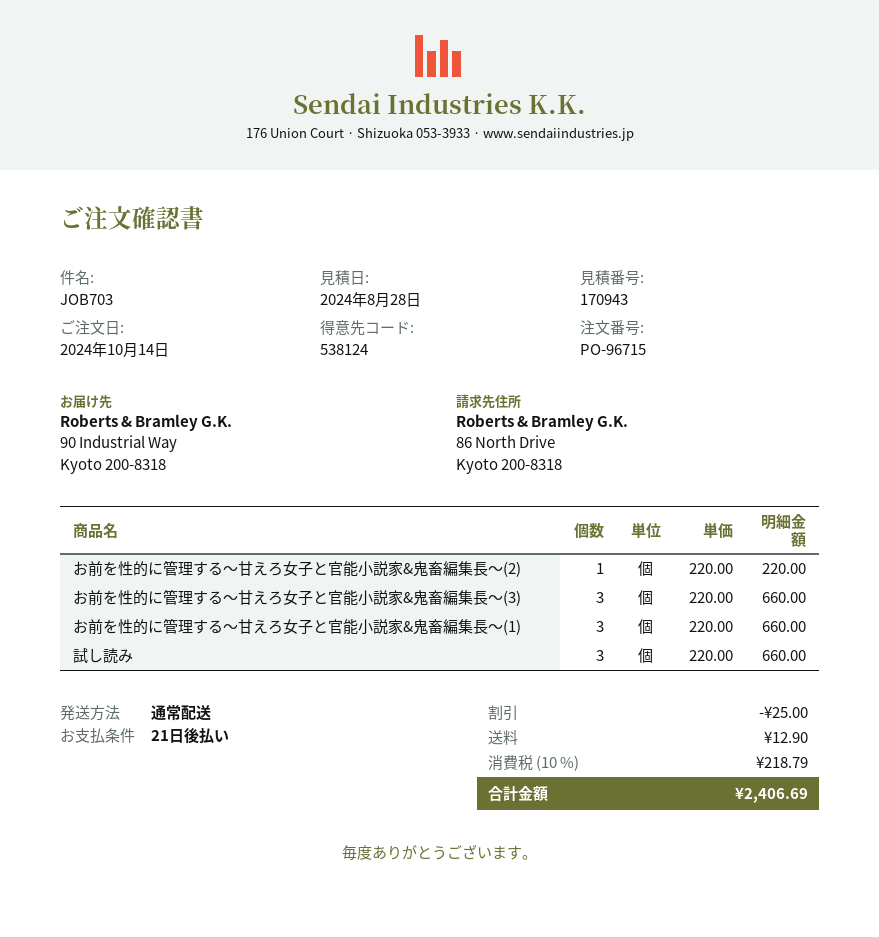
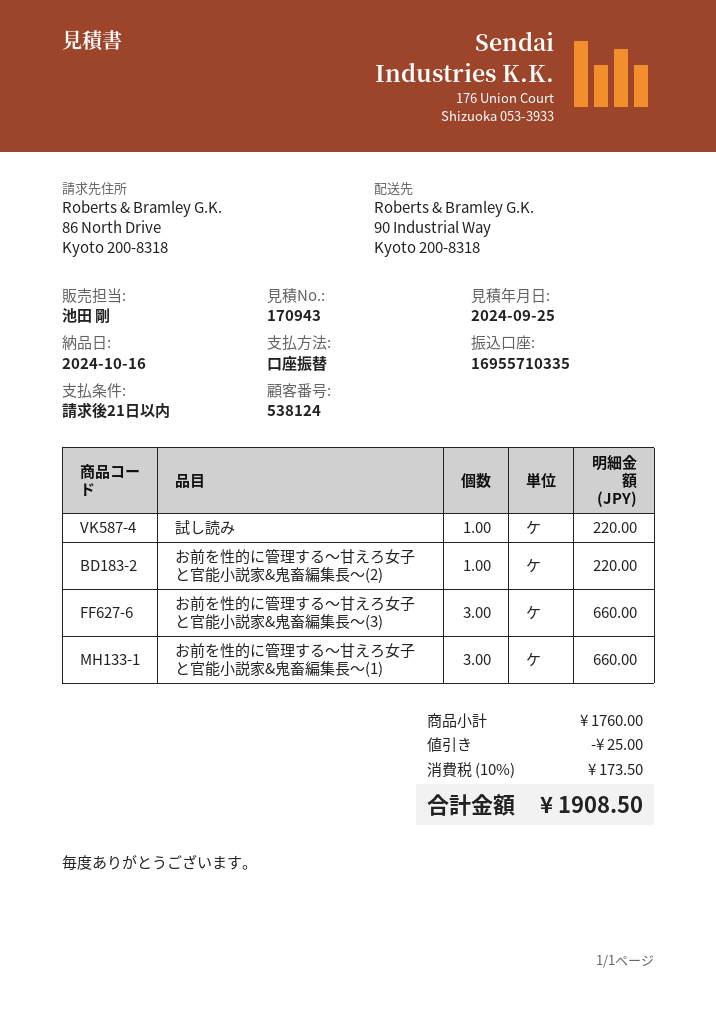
quote date: 2024-08-28 -> 2024-09-25
試し読み: 3 for 660.00 -> 1 for 220.00
shipping: 12.90 -> none
tax: 10% = 218.79 -> 10% = 173.50
total: 2406.69 -> 1908.50

